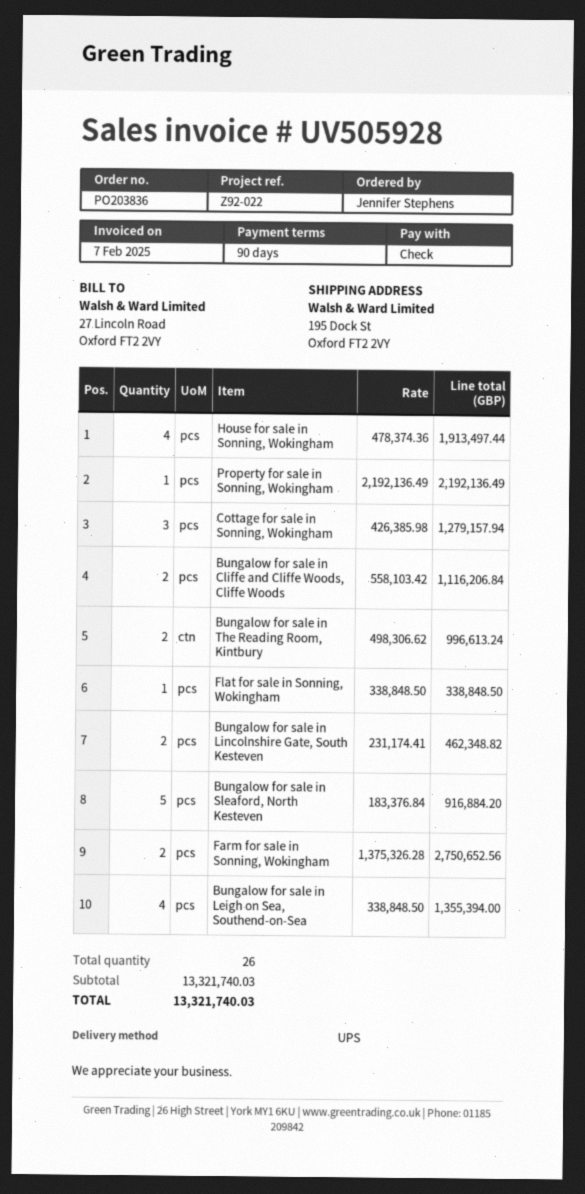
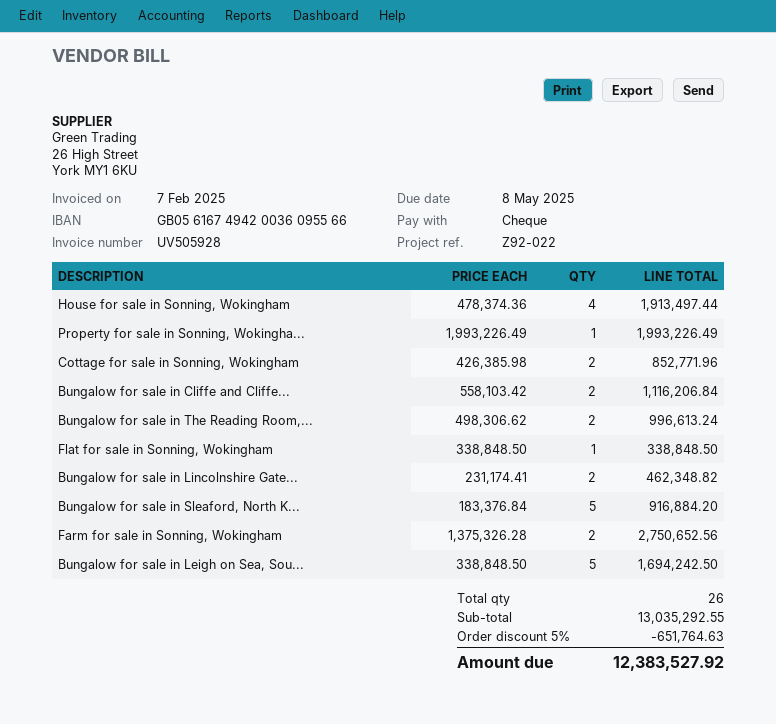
Property for sale in Sonning, Wokingham: 1 x 2192136.49 = 2192136.49 -> 1 x 1993226.49 = 1993226.49
Cottage for sale in Sonning, Wokingham: 3 x 426385.98 = 1279157.94 -> 2 x 426385.98 = 852771.96
Bungalow for sale in Leigh on Sea, Southend-on-Sea: 4 x 338848.50 = 1355394.00 -> 5 x 338848.50 = 1694242.50
subtotal: 13321740.03 -> 13035292.55
discount: none -> 5% = 651764.63
total: 13321740.03 -> 12383527.92

